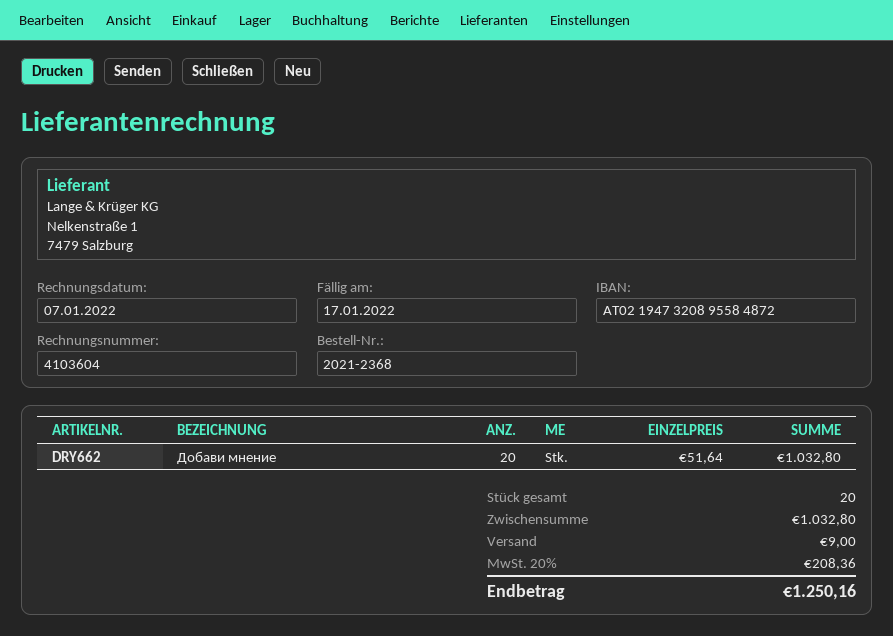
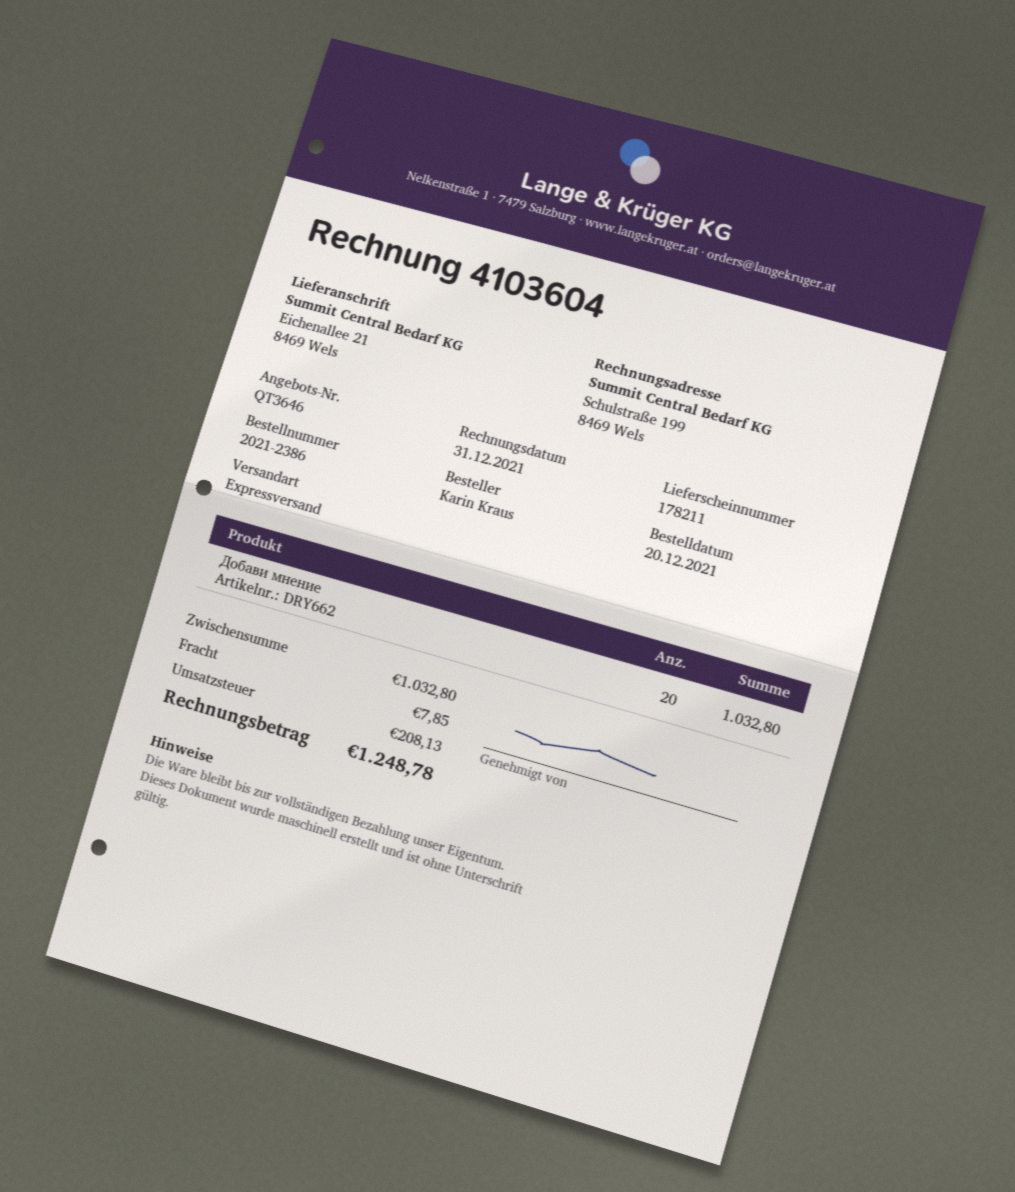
order number: 2021-2368 -> 2021-2386
invoice date: 2022-01-07 -> 2021-12-31
shipping: 9.00 -> 7.85
tax: 208.36 -> 208.13
total: 1250.16 -> 1248.78

